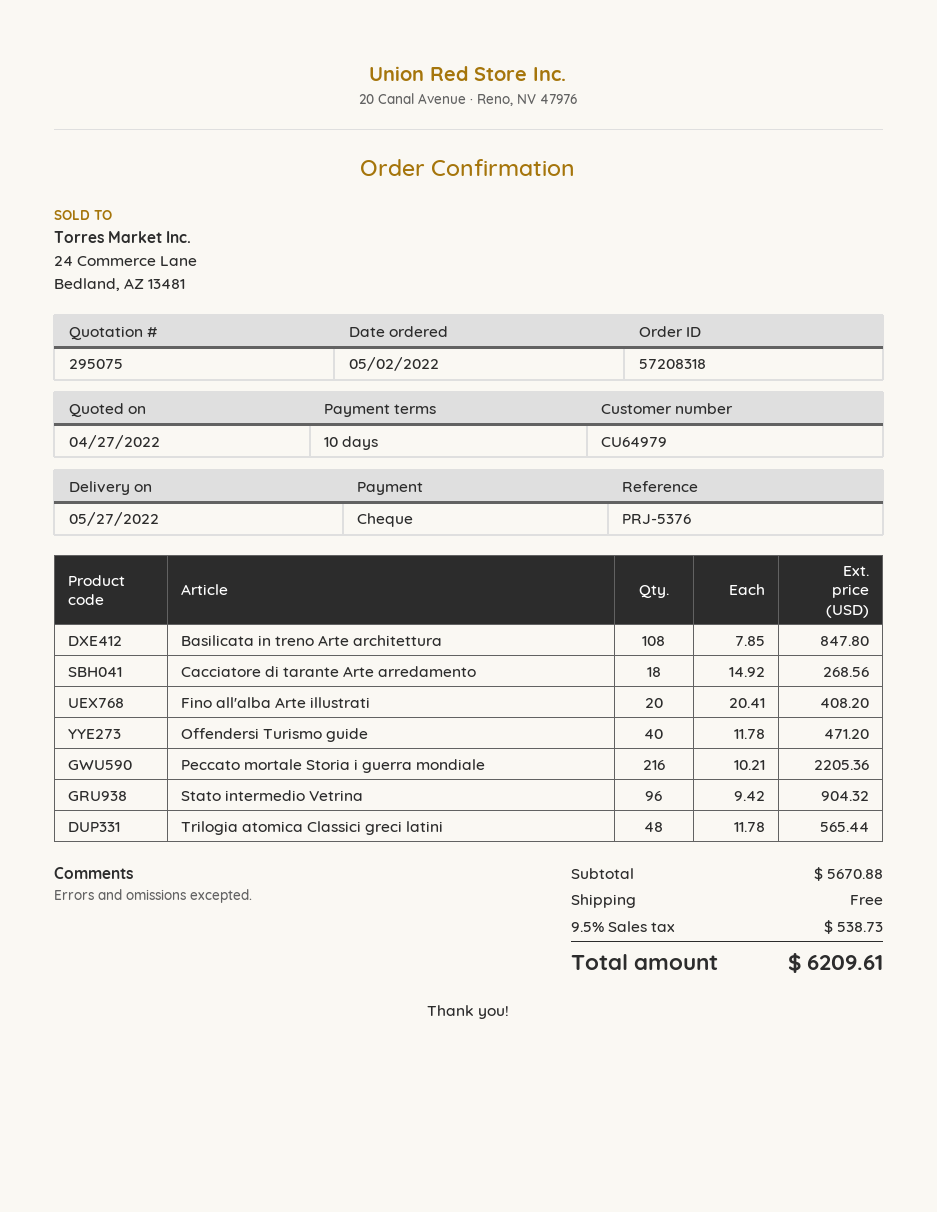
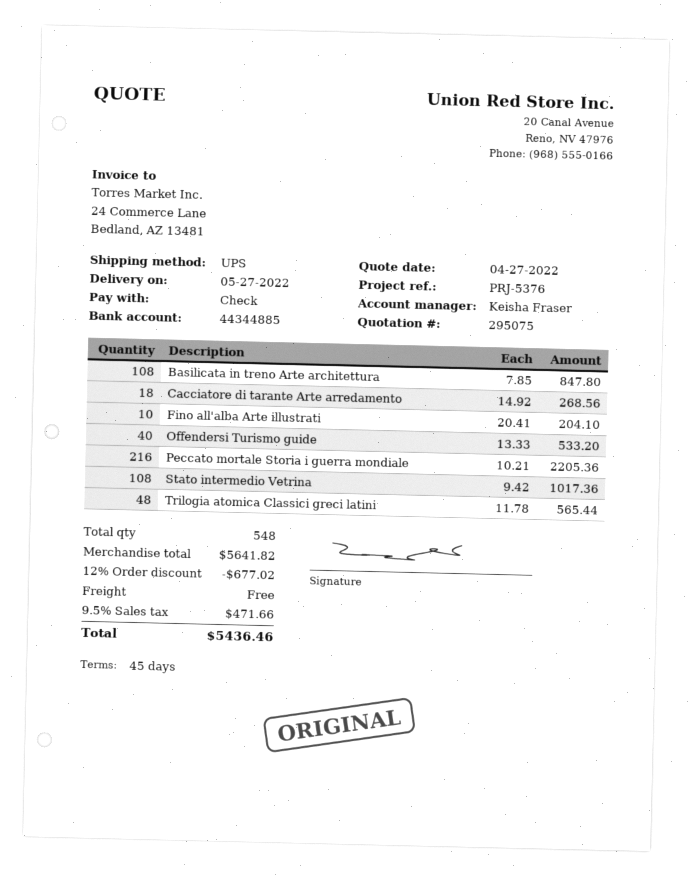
payment terms: 10 days -> 45 days
Fino all'alba Arte illustrati: 20 x 20.41 = 408.20 -> 10 x 20.41 = 204.10
Offendersi Turismo guide: 40 x 11.78 = 471.20 -> 40 x 13.33 = 533.20
Stato intermedio Vetrina: 96 x 9.42 = 904.32 -> 108 x 9.42 = 1017.36
subtotal: 5670.88 -> 5641.82
discount: none -> 12% = 677.02
tax: 9.5% = 538.73 -> 9.5% = 471.66
total: 6209.61 -> 5436.46

